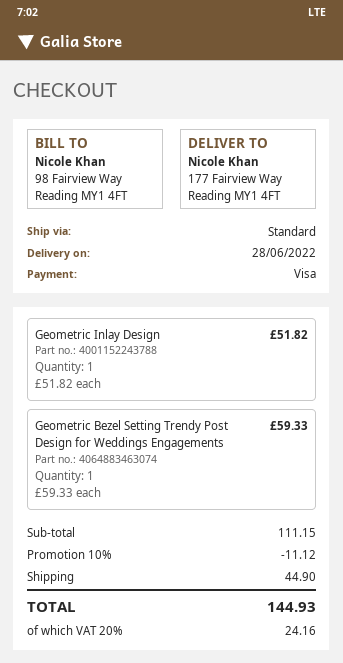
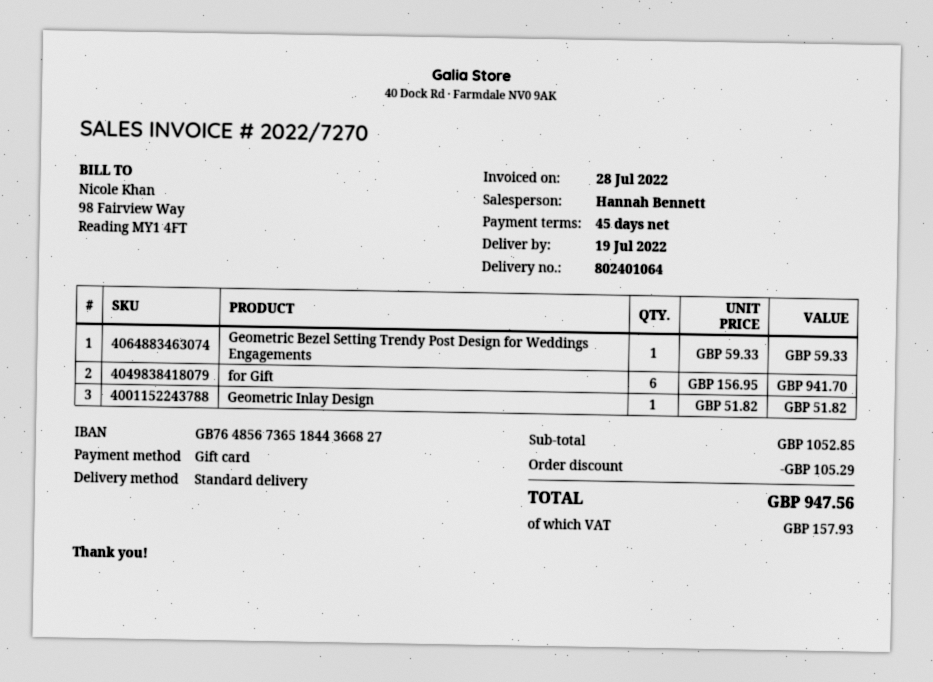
delivery date: 2022-06-28 -> 2022-07-19
payment method: Visa -> gift card
for Gift: none -> 6 x 156.95 = 941.70
subtotal: 111.15 -> 1052.85
discount: 11.12 -> 105.29
shipping: 44.90 -> none
tax: 24.16 -> 157.93
total: 144.93 -> 947.56

